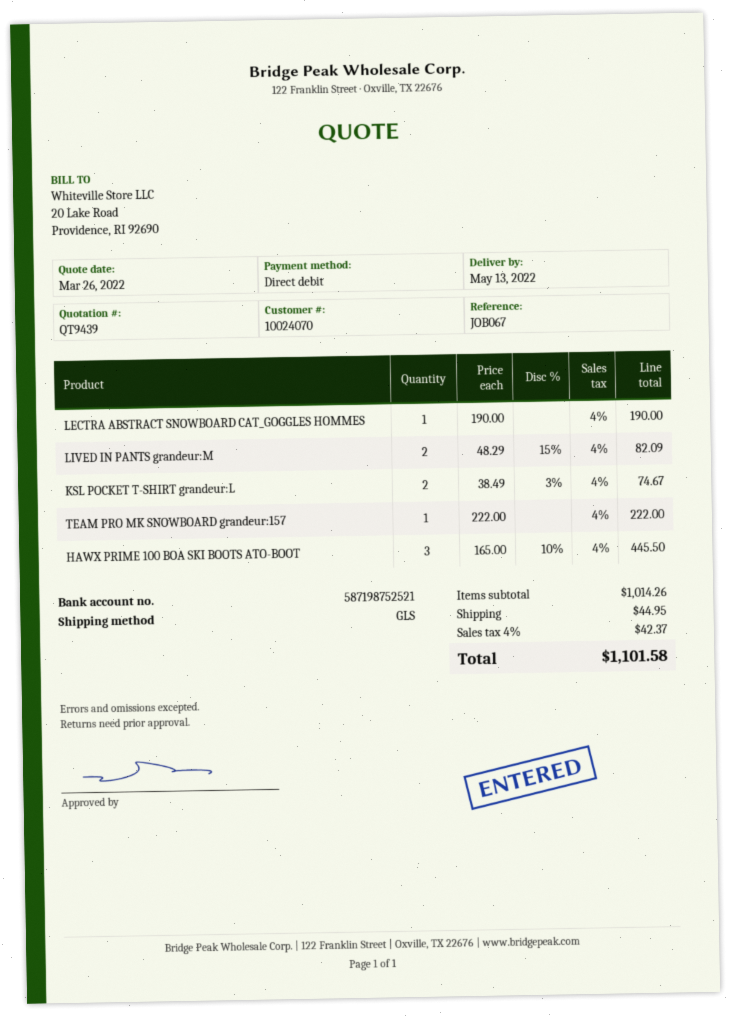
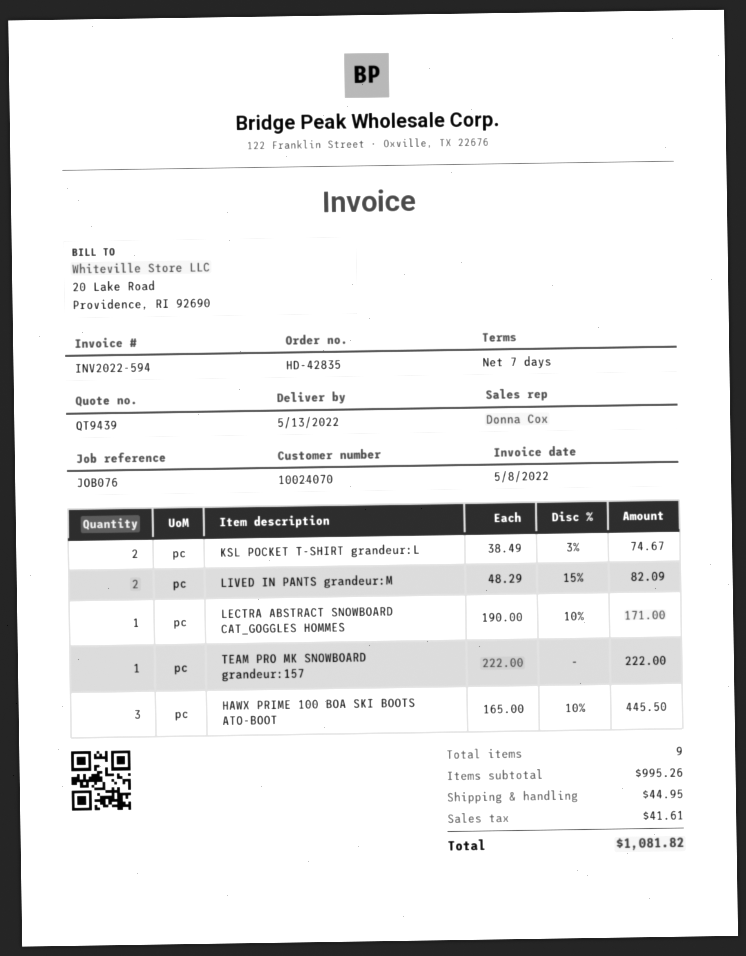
reference: JOB067 -> JOB076
LECTRA ABSTRACT SNOWBOARD CAT_GOGGLES HOMMES: 1 x 190.00 = 190.00 -> 1 x 190.00 - 10% = 171.00
subtotal: 1014.26 -> 995.26
tax: 42.37 -> 41.61
total: 1101.58 -> 1081.82

